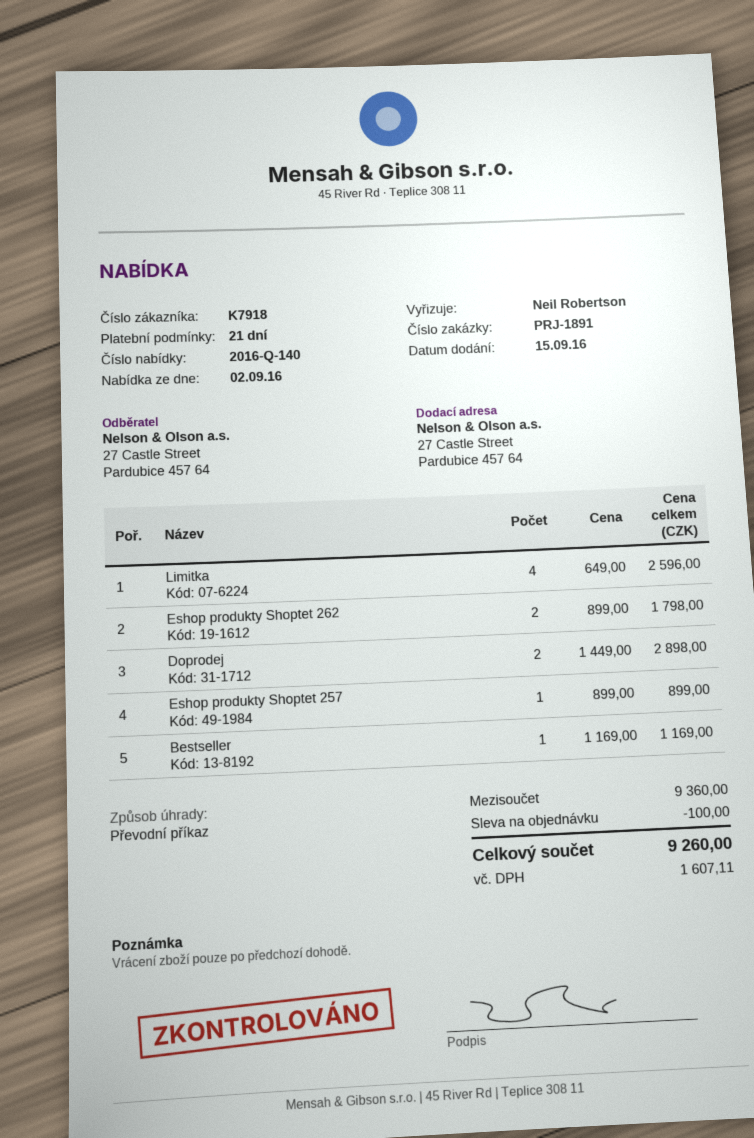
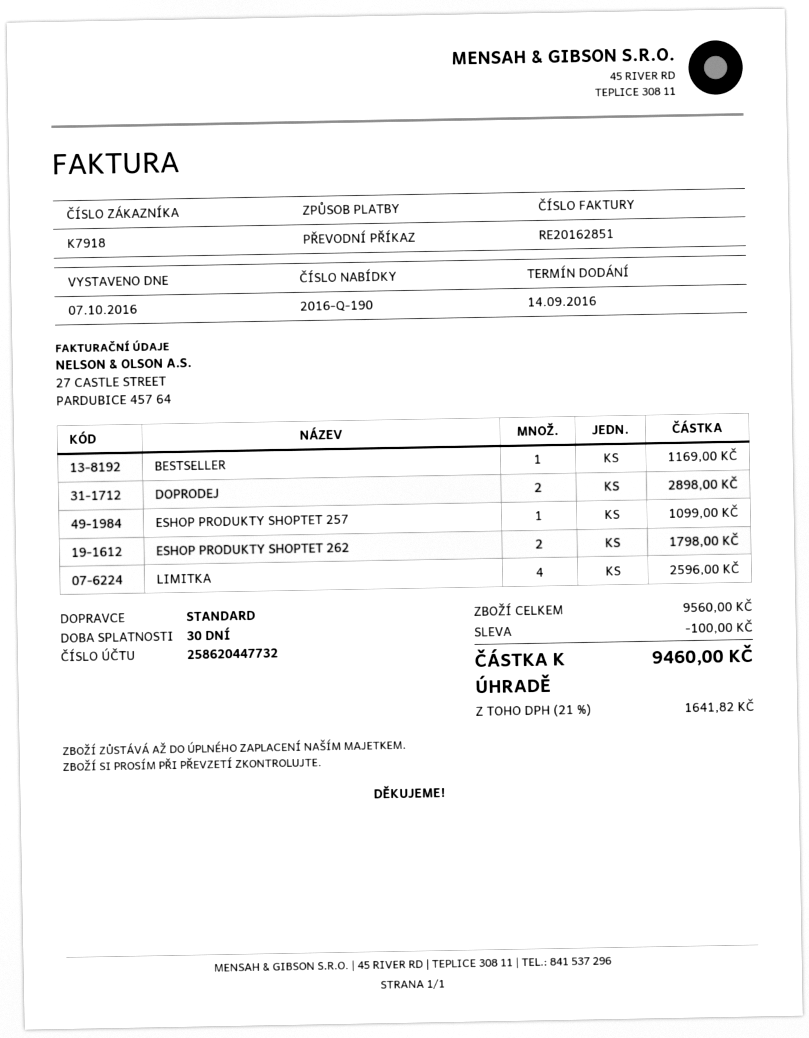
quote number: 2016-Q-140 -> 2016-Q-190
delivery date: 2016-09-15 -> 2016-09-14
payment terms: 21 days -> 30 days
Eshop produkty Shoptet 257: 1 for 899.00 -> 1 for 1099.00
subtotal: 9360.00 -> 9560.00
tax: 1607.11 -> 1641.82
total: 9260.00 -> 9460.00

